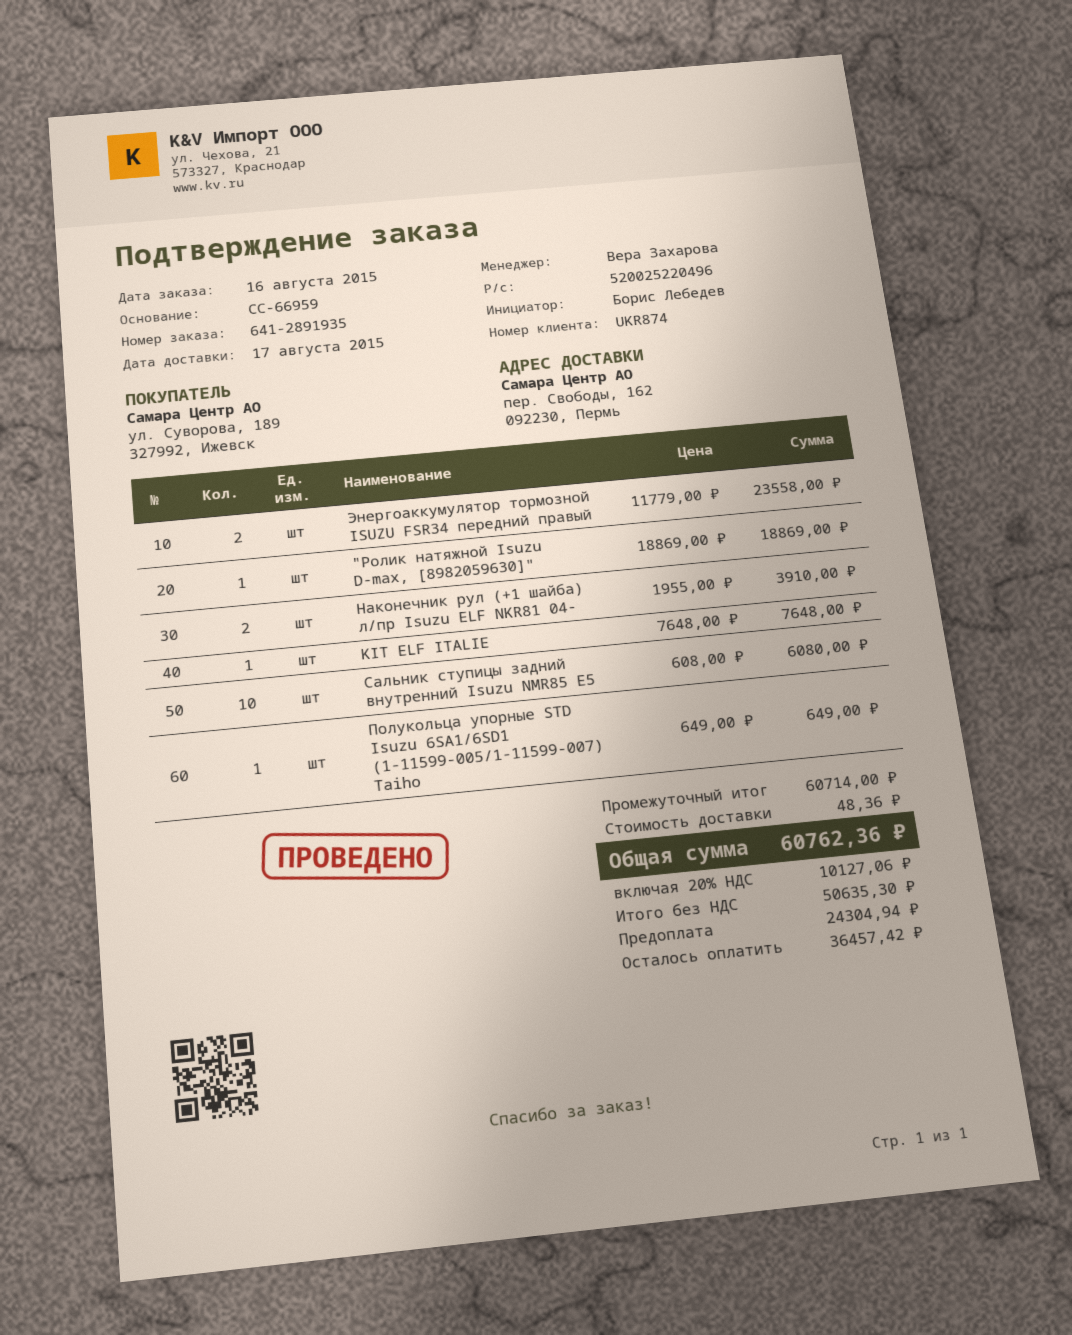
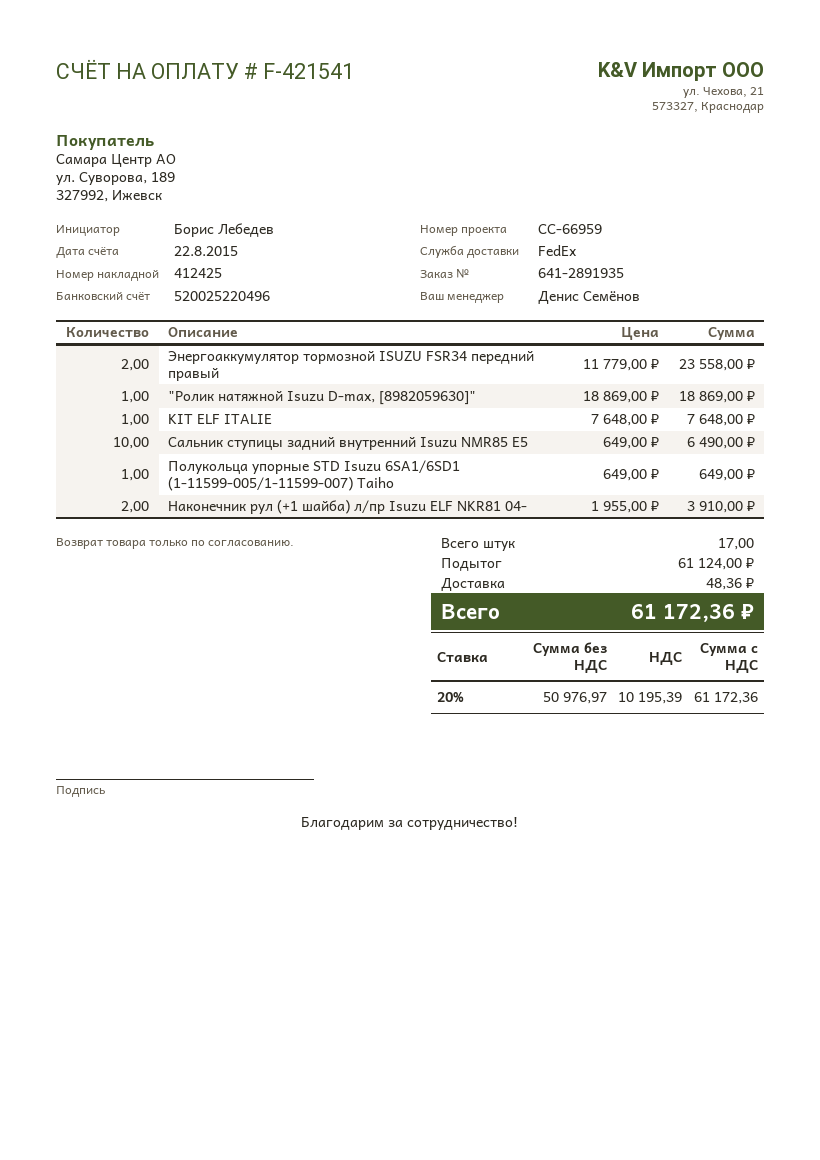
sales rep: Вера Захарова -> Денис Семёнов
Сальник ступицы задний внутренний Isuzu NMR85 E5: 10 x 608.00 = 6080.00 -> 10 x 649.00 = 6490.00
subtotal: 60714.00 -> 61124.00
net: 50635.30 -> 50976.97
tax: 20% = 10127.06 -> 20% = 10195.39
total: 60762.36 -> 61172.36

